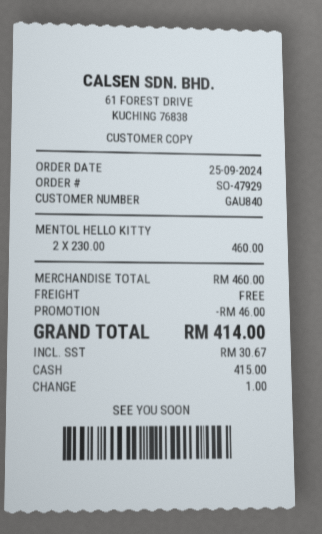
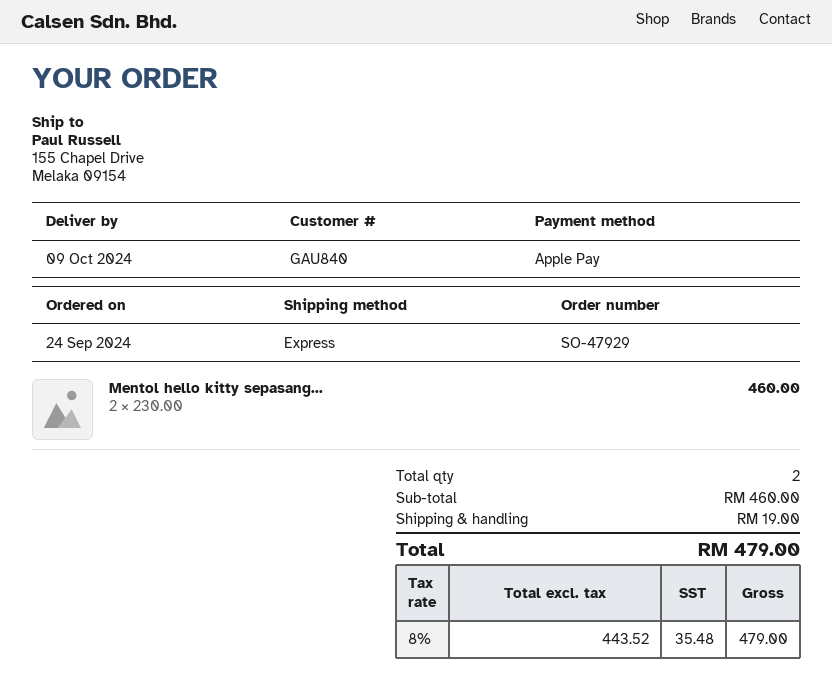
order date: 2024-09-25 -> 2024-09-24
payment method: cash -> Apple Pay
discount: 46.00 -> none
shipping: 0.00 -> 19.00
tax: 30.67 -> 35.48
total: 414.00 -> 479.00

